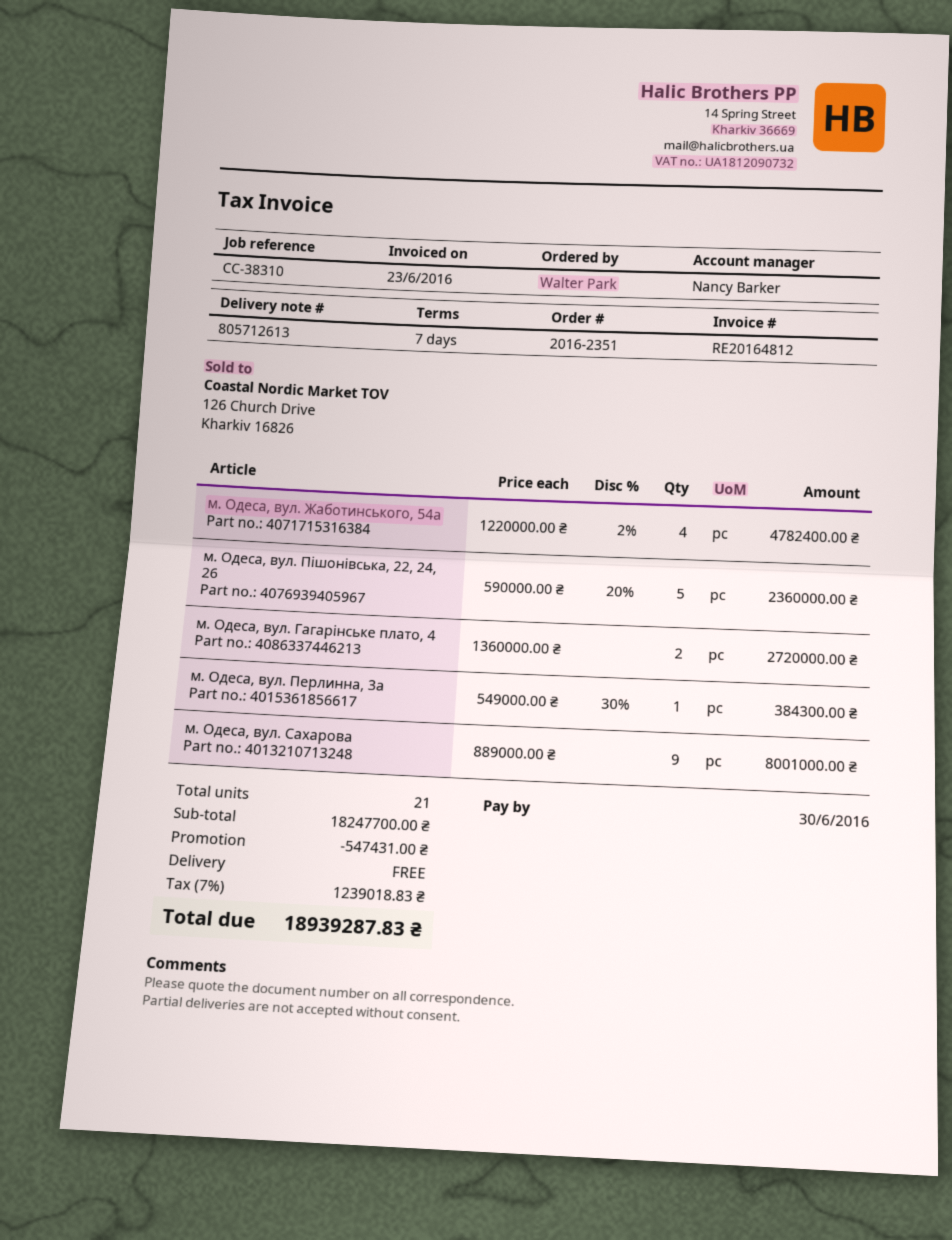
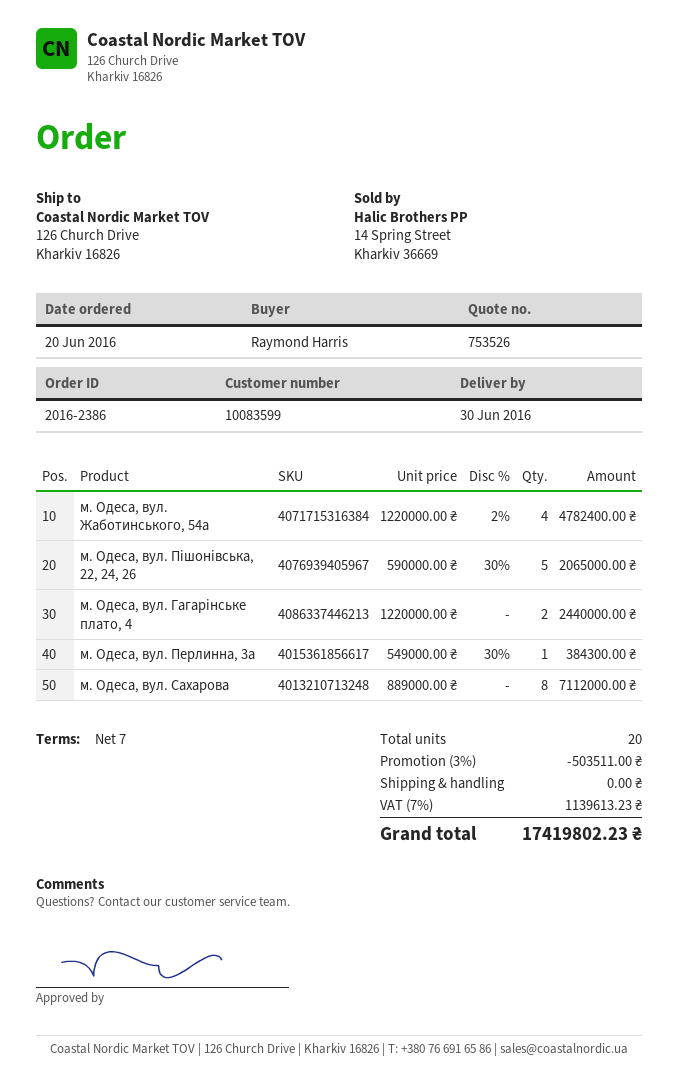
order number: 2016-2351 -> 2016-2386
ordered by: Walter Park -> Raymond Harris
м. Одеса, вул. Пішонівська, 22, 24, 26: 5 x 590000.00 - 20% = 2360000.00 -> 5 x 590000.00 - 30% = 2065000.00
м. Одеса, вул. Гагарінське плато, 4: 2 x 1360000.00 = 2720000.00 -> 2 x 1220000.00 = 2440000.00
м. Одеса, вул. Сахарова: 9 x 889000.00 = 8001000.00 -> 8 x 889000.00 = 7112000.00
total quantity: 21 -> 20
discount: 547431.00 -> 503511.00
tax: 7% = 1239018.83 -> 7% = 1139613.23
total: 18939287.83 -> 17419802.23

